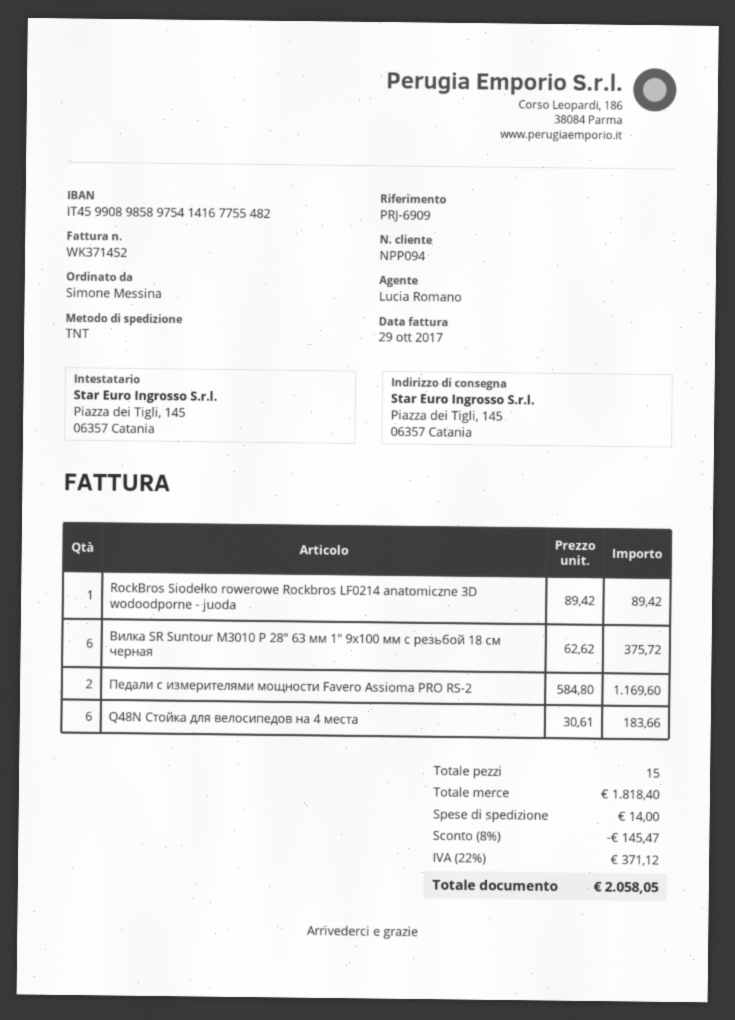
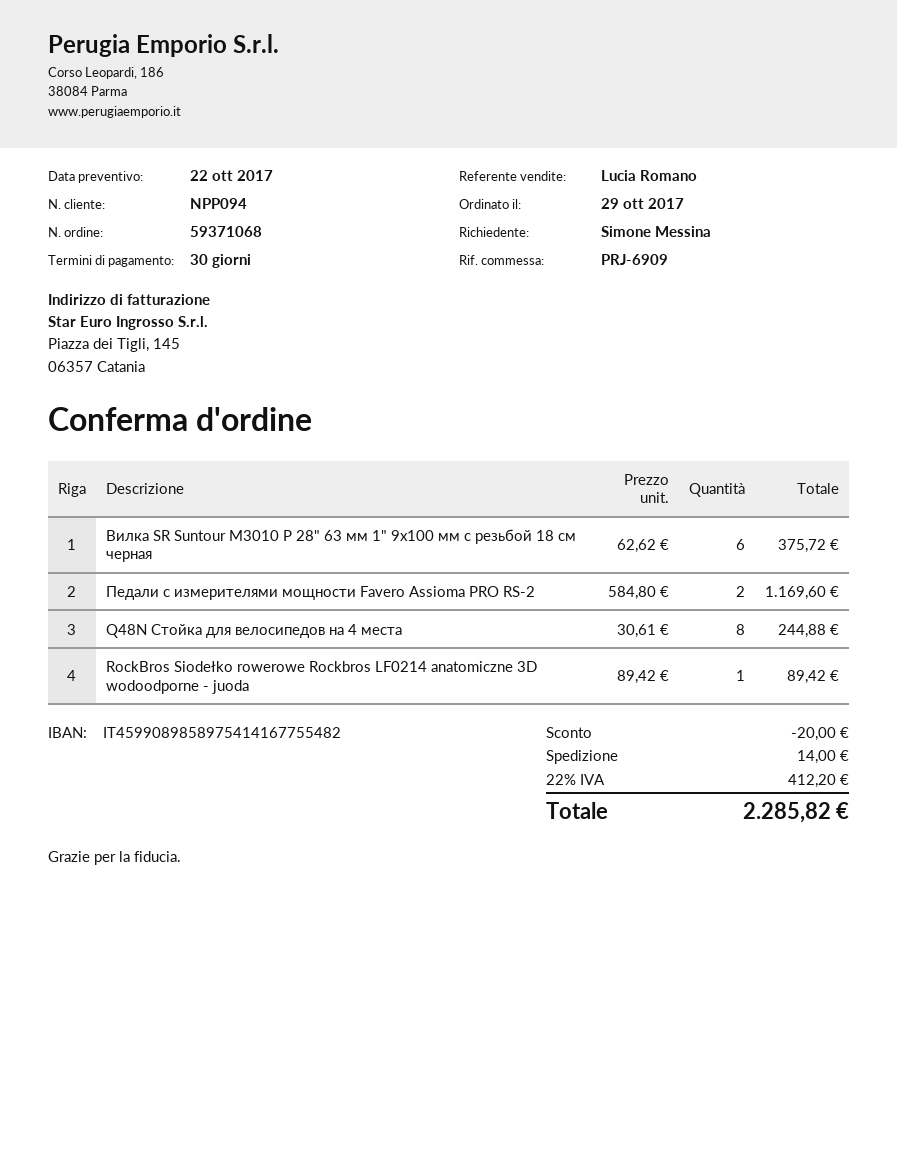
Q48N Стойка для велосипедов на 4 места: 6 x 30.61 = 183.66 -> 8 x 30.61 = 244.88
discount: 145.47 -> 20.00
tax: 22% = 371.12 -> 22% = 412.20
total: 2058.05 -> 2285.82

